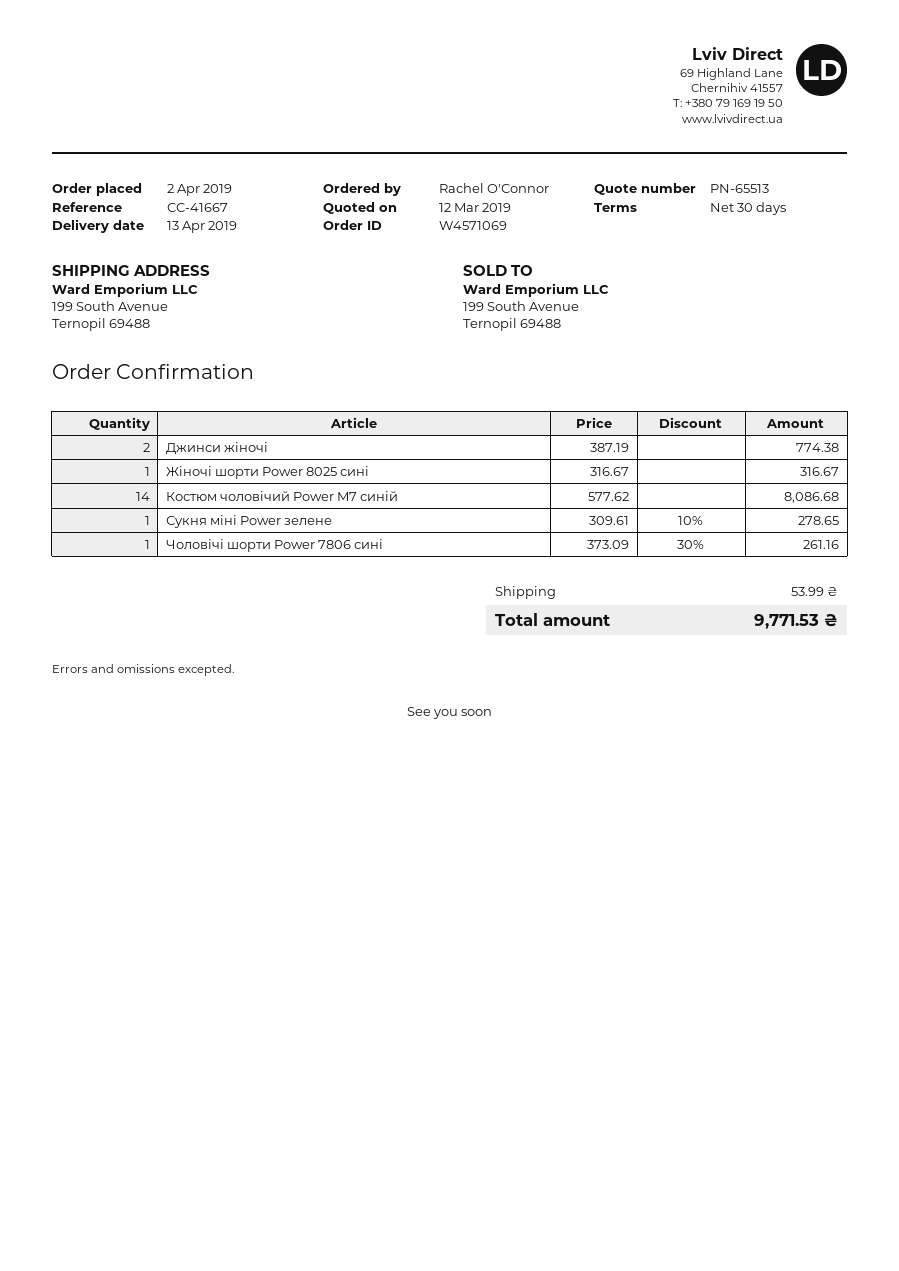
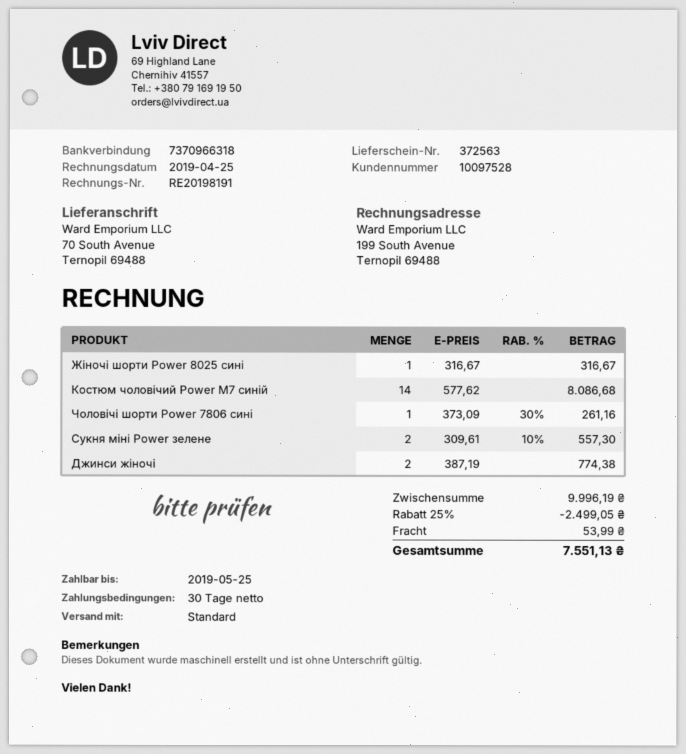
ship to: 199 South Avenue, Ternopil 69488 -> 70 South Avenue, Ternopil 69488
Сукня міні Power зелене: 1 x 309.61 - 10% = 278.65 -> 2 x 309.61 - 10% = 557.30
discount: none -> 25% = 2499.05
total: 9771.53 -> 7551.13

